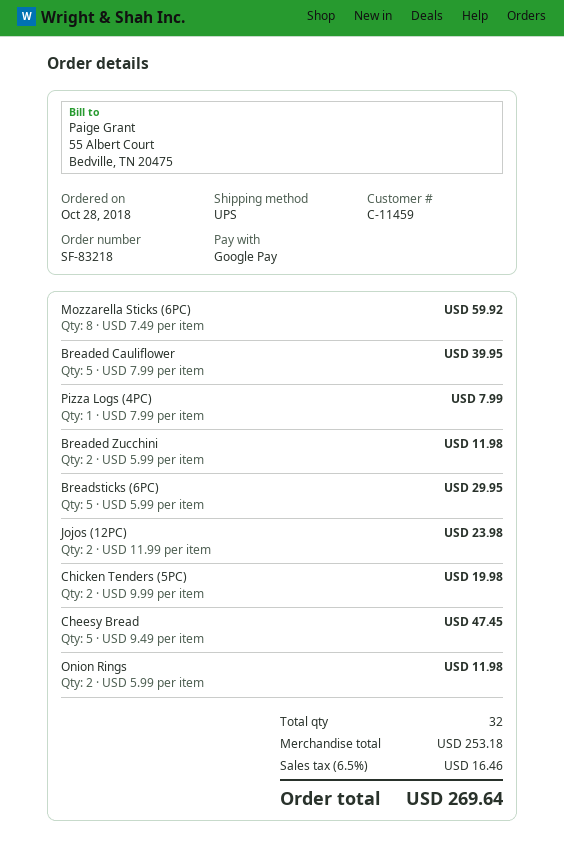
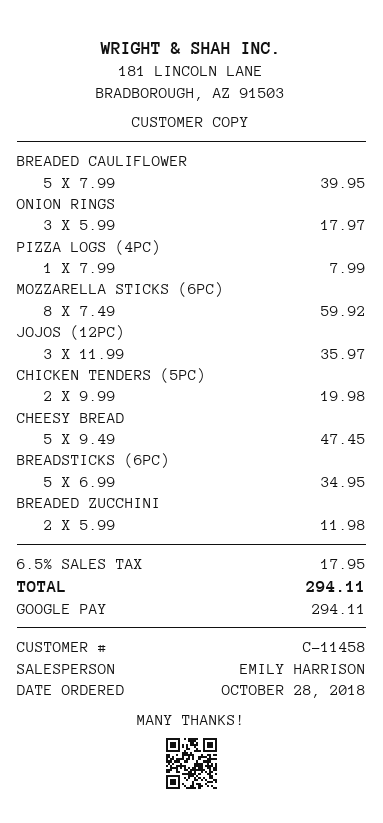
customer number: C-11459 -> C-11458
Breadsticks (6PC): 5 x 5.99 = 29.95 -> 5 x 6.99 = 34.95
Jojos (12PC): 2 x 11.99 = 23.98 -> 3 x 11.99 = 35.97
Onion Rings: 2 x 5.99 = 11.98 -> 3 x 5.99 = 17.97
tax: 6.5% = 16.46 -> 6.5% = 17.95
total: 269.64 -> 294.11

